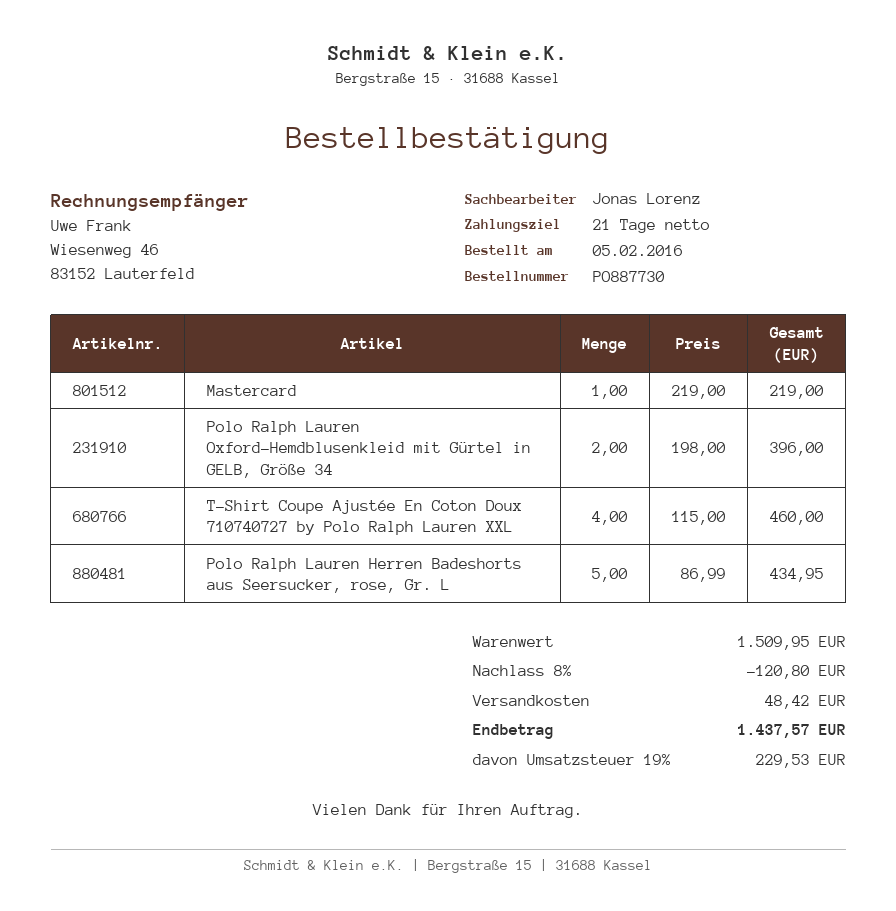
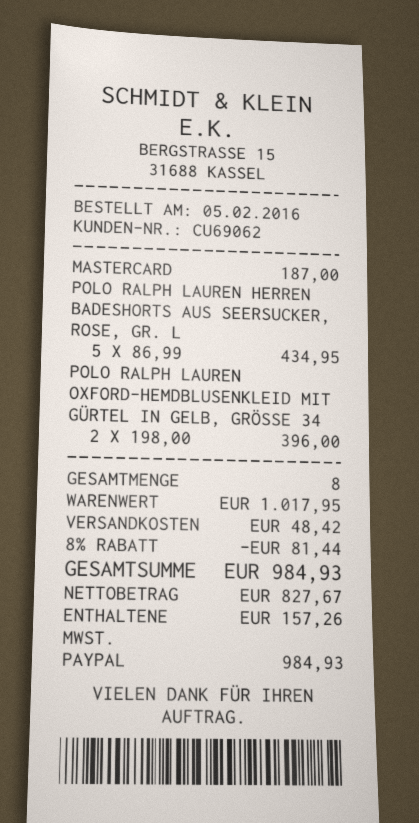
Mastercard: 1 x 219.00 = 219.00 -> 1 x 187.00 = 187.00
T-Shirt Coupe Ajustée En Coton Doux 710740727 by Polo Ralph Lauren XXL: 4 x 115.00 = 460.00 -> none
subtotal: 1509.95 -> 1017.95
discount: 8% = 120.80 -> 8% = 81.44
tax: 229.53 -> 157.26
total: 1437.57 -> 984.93

